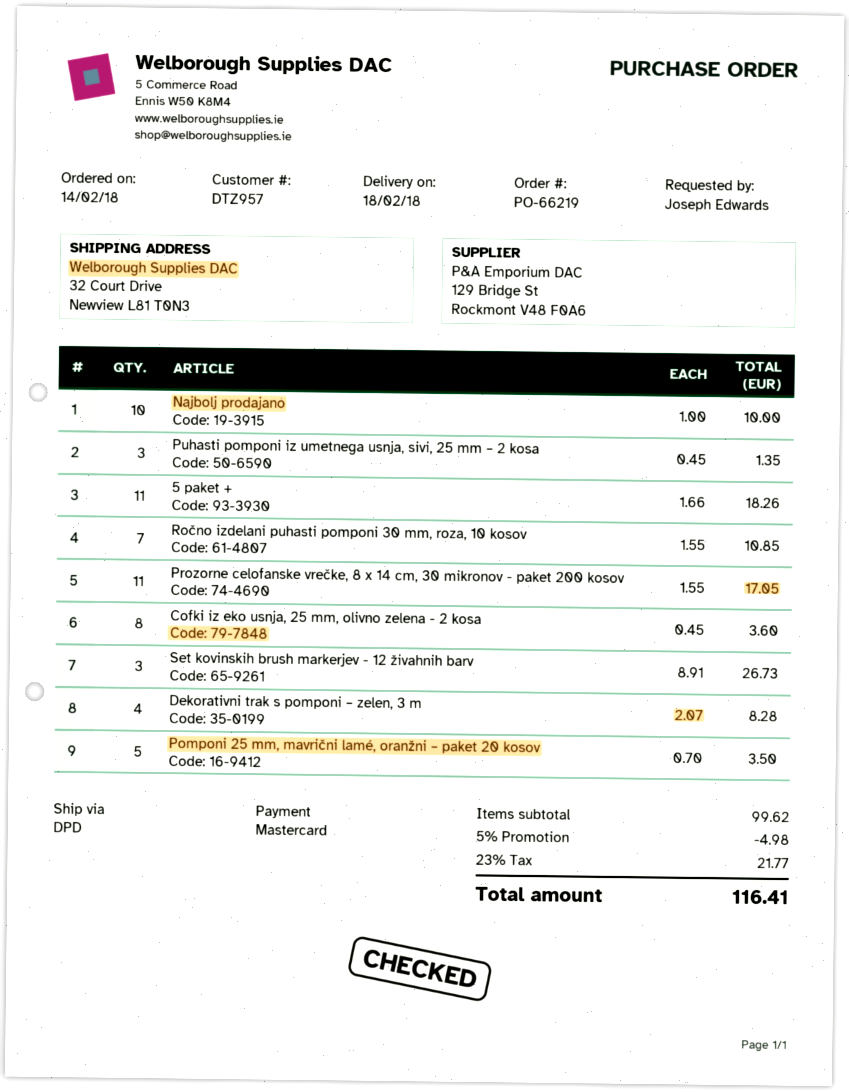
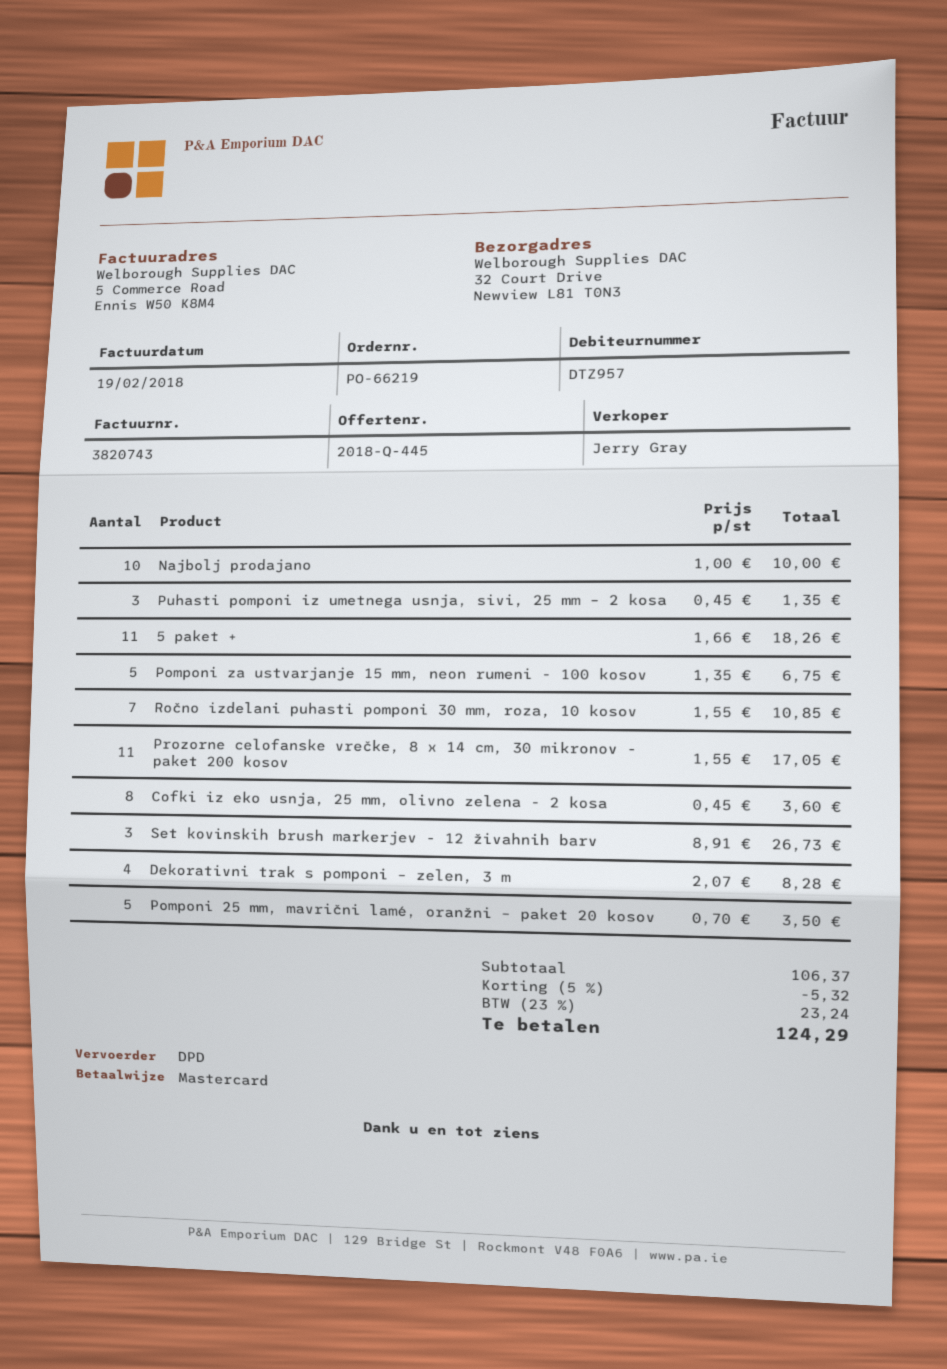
Pomponi za ustvarjanje 15 mm, neon rumeni - 100 kosov: none -> 5 x 1.35 = 6.75
subtotal: 99.62 -> 106.37
discount: 5% = 4.98 -> 5% = 5.32
tax: 23% = 21.77 -> 23% = 23.24
total: 116.41 -> 124.29

